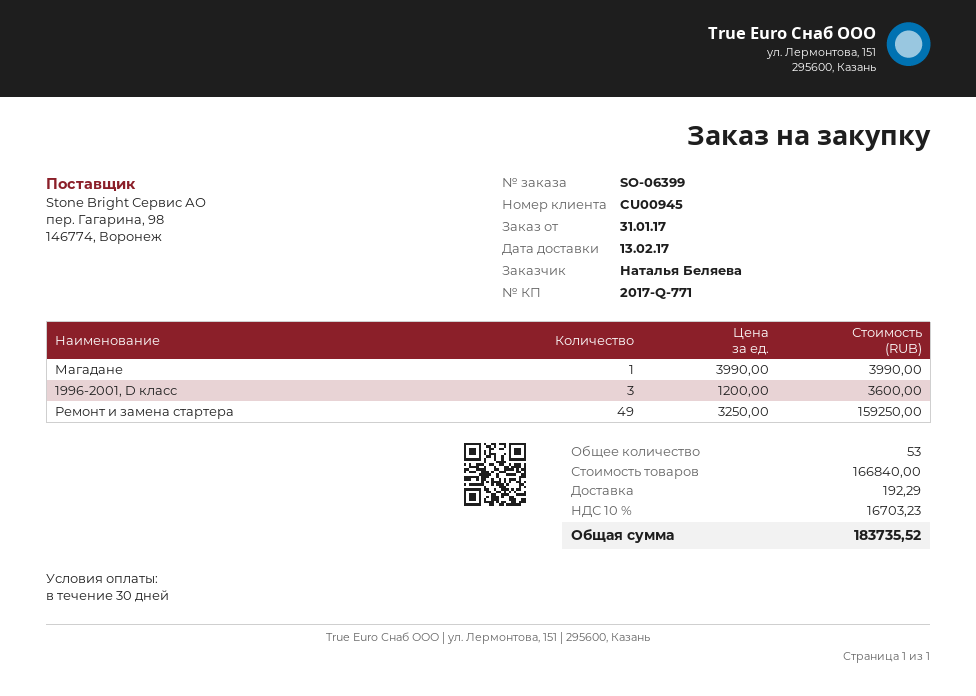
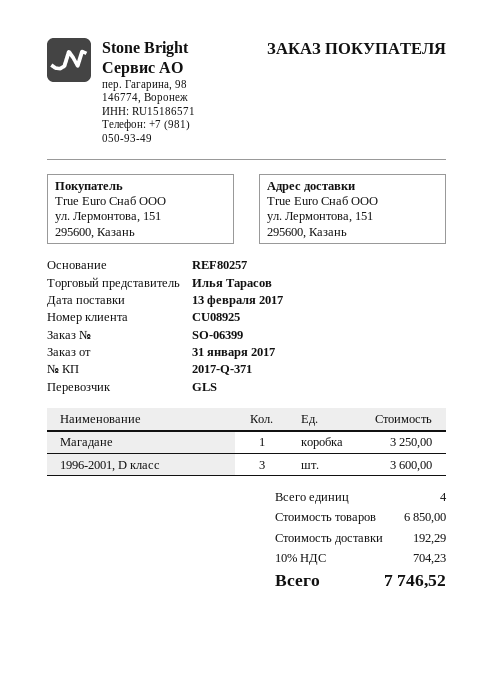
quote number: 2017-Q-771 -> 2017-Q-371
customer number: CU00945 -> CU08925
Магадане: 1 for 3990.00 -> 1 for 3250.00
Ремонт и замена стартера: 49 for 159250.00 -> none
total quantity: 53 -> 4
subtotal: 166840.00 -> 6850.00
tax: 10% = 16703.23 -> 10% = 704.23
total: 183735.52 -> 7746.52

